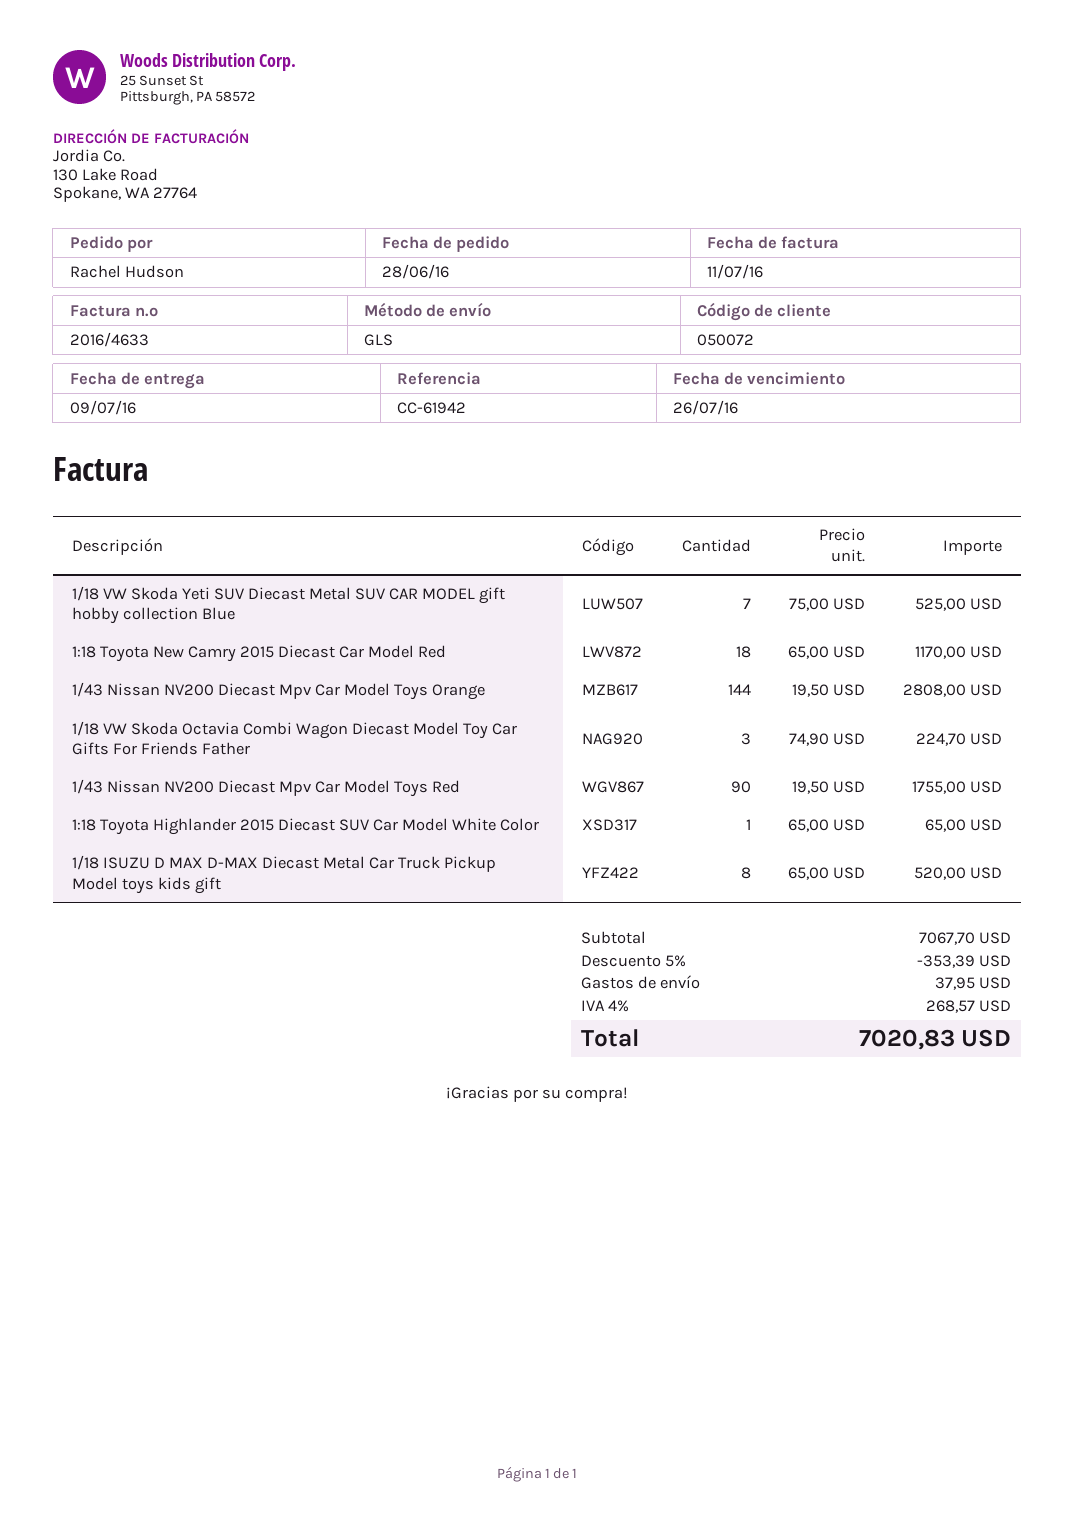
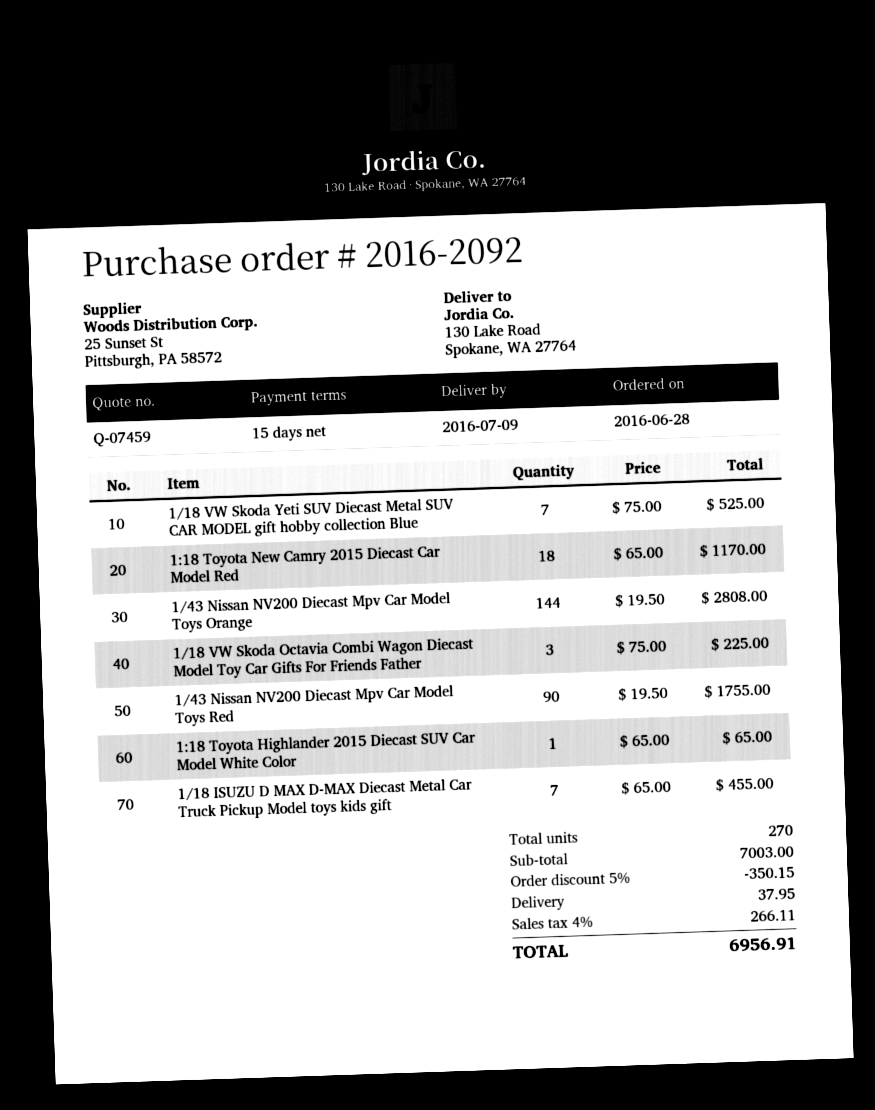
1/18 VW Skoda Octavia Combi Wagon Diecast Model Toy Car Gifts For Friends Father: 3 x 74.90 = 224.70 -> 3 x 75.00 = 225.00
1/18 ISUZU D MAX D-MAX Diecast Metal Car Truck Pickup Model toys kids gift: 8 x 65.00 = 520.00 -> 7 x 65.00 = 455.00
subtotal: 7067.70 -> 7003.00
discount: 5% = 353.39 -> 5% = 350.15
tax: 4% = 268.57 -> 4% = 266.11
total: 7020.83 -> 6956.91

